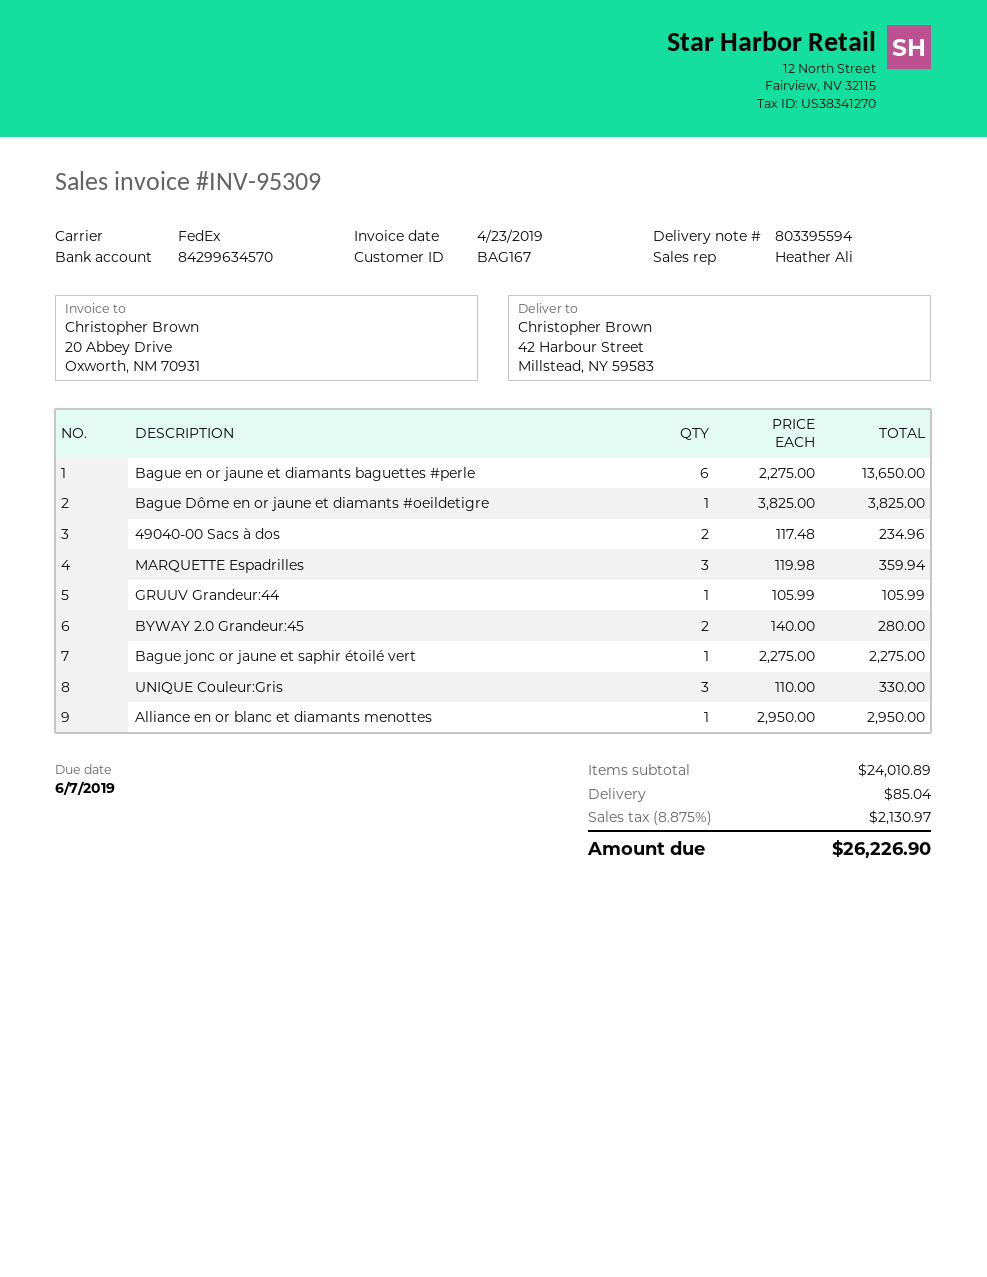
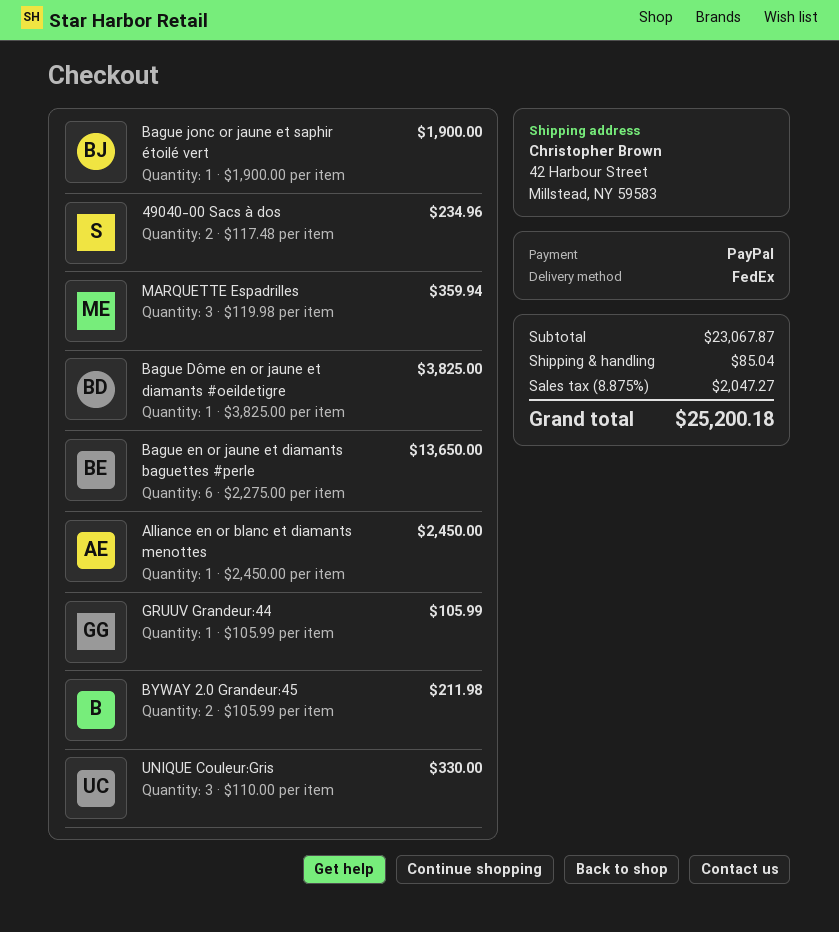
BYWAY 2.0 Grandeur:45: 2 x 140.00 = 280.00 -> 2 x 105.99 = 211.98
Bague jonc or jaune et saphir étoilé vert: 1 x 2275.00 = 2275.00 -> 1 x 1900.00 = 1900.00
Alliance en or blanc et diamants menottes: 1 x 2950.00 = 2950.00 -> 1 x 2450.00 = 2450.00
subtotal: 24010.89 -> 23067.87
tax: 8.875% = 2130.97 -> 8.875% = 2047.27
total: 26226.90 -> 25200.18

